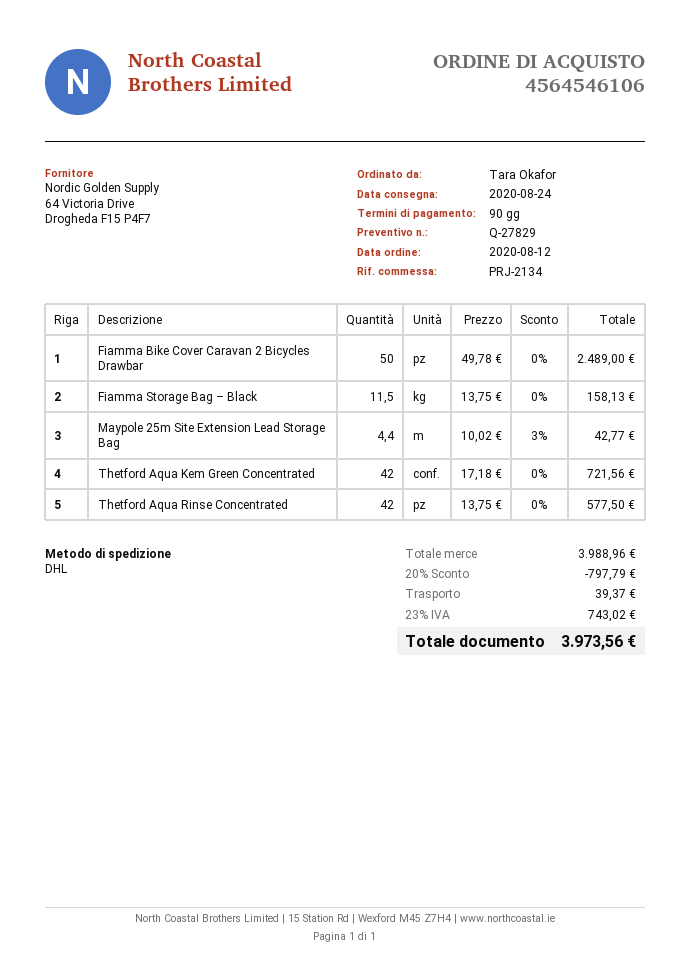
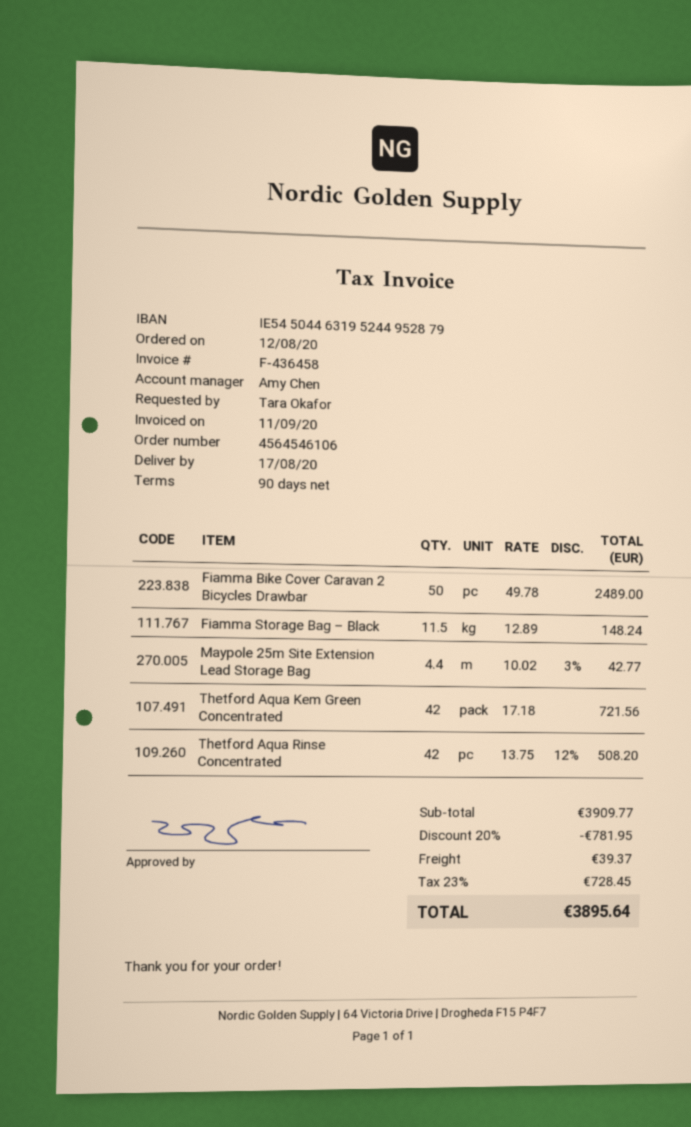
delivery date: 2020-08-24 -> 2020-08-17
Fiamma Storage Bag – Black: 11.5 x 13.75 = 158.13 -> 11.5 x 12.89 = 148.24
Thetford Aqua Rinse Concentrated: 42 x 13.75 = 577.50 -> 42 x 13.75 - 12% = 508.20
subtotal: 3988.96 -> 3909.77
discount: 20% = 797.79 -> 20% = 781.95
tax: 23% = 743.02 -> 23% = 728.45
total: 3973.56 -> 3895.64

